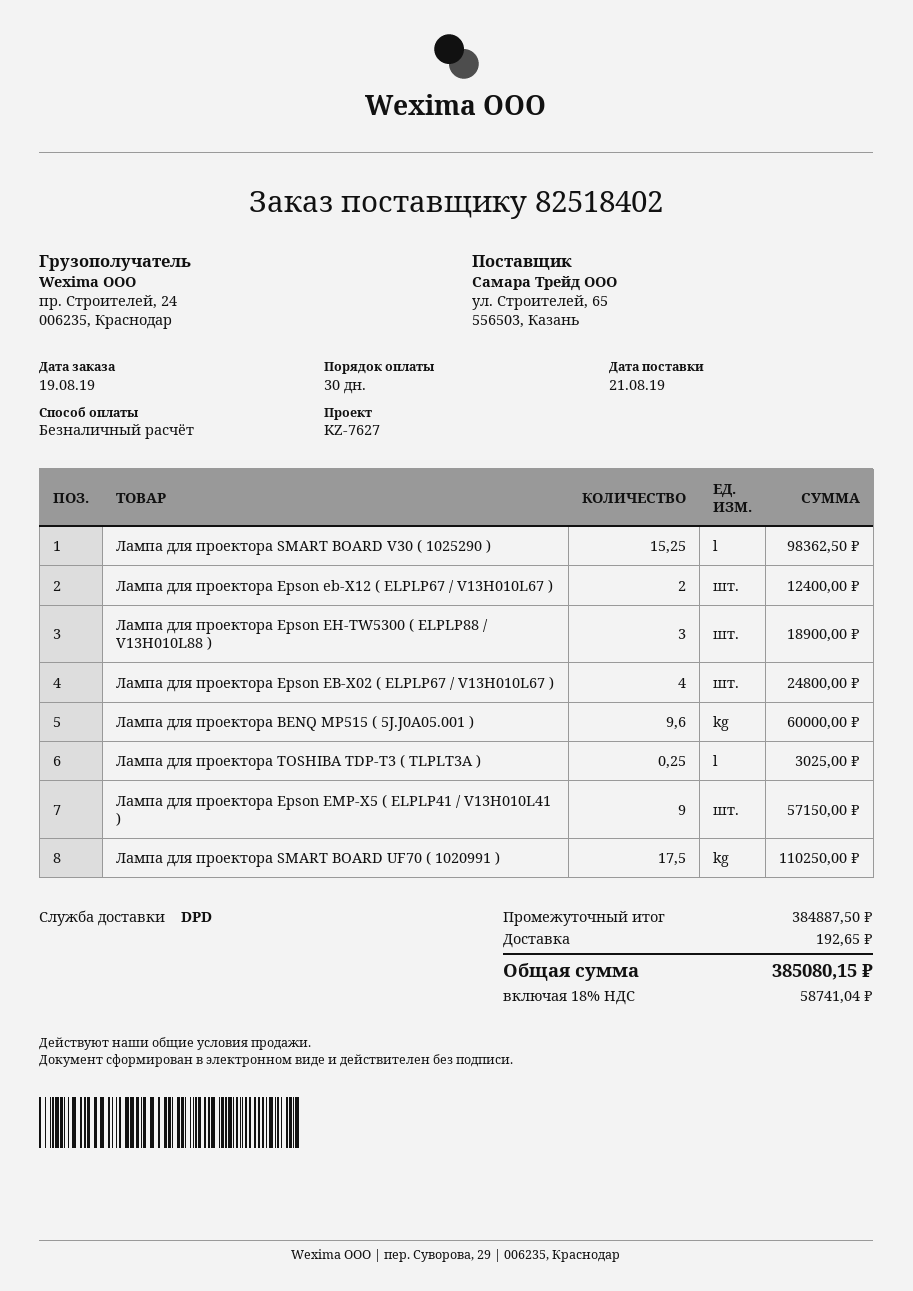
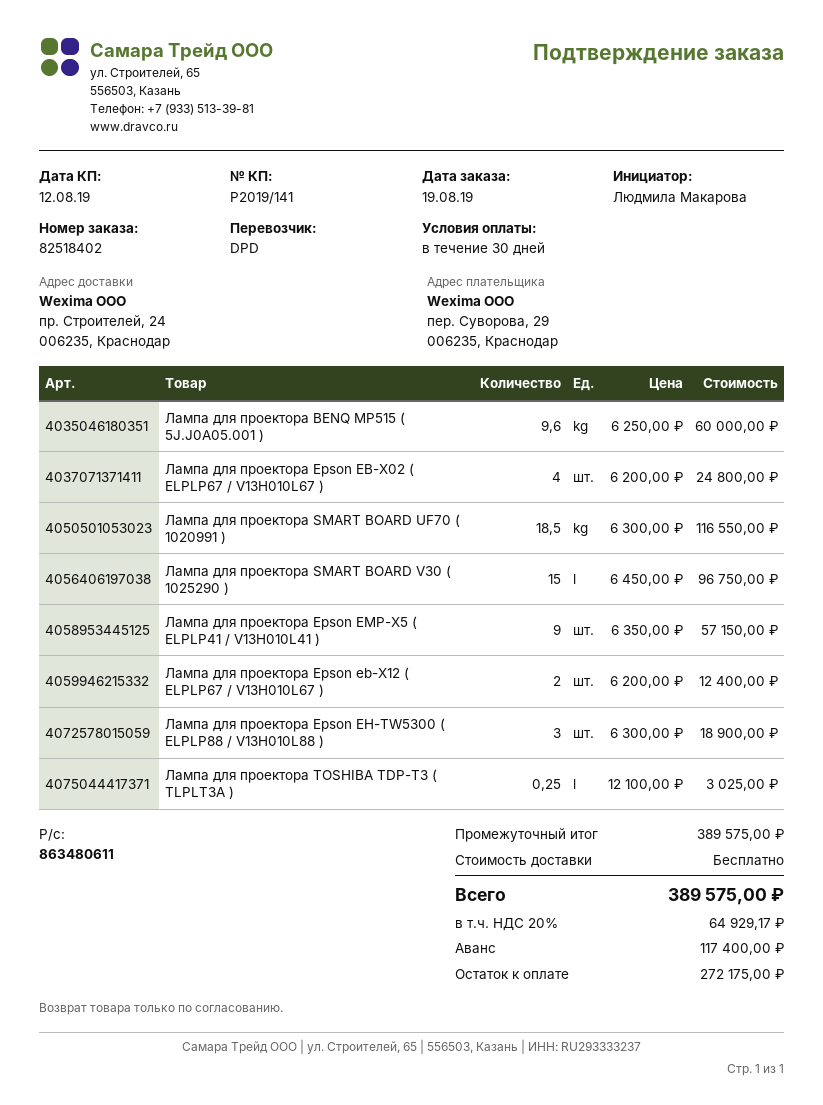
Лампа для проектора SMART BOARD V30 ( 1025290 ): 15.25 for 98362.50 -> 15 for 96750.00
Лампа для проектора SMART BOARD UF70 ( 1020991 ): 17.5 for 110250.00 -> 18.5 for 116550.00
subtotal: 384887.50 -> 389575.00
shipping: 192.65 -> 0.00
tax: 18% = 58741.04 -> 20% = 64929.17
total: 385080.15 -> 389575.00

